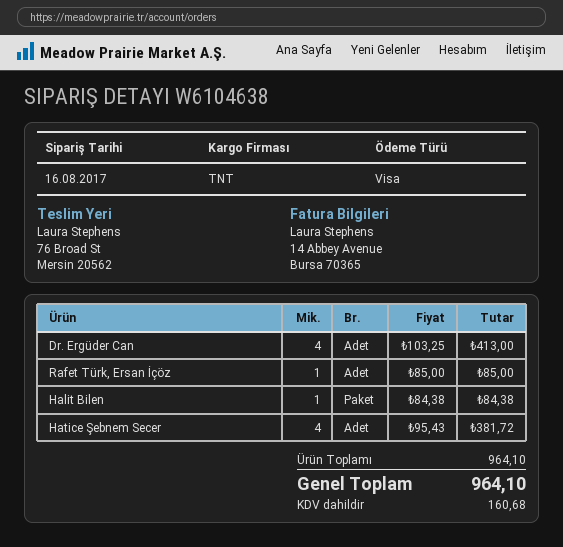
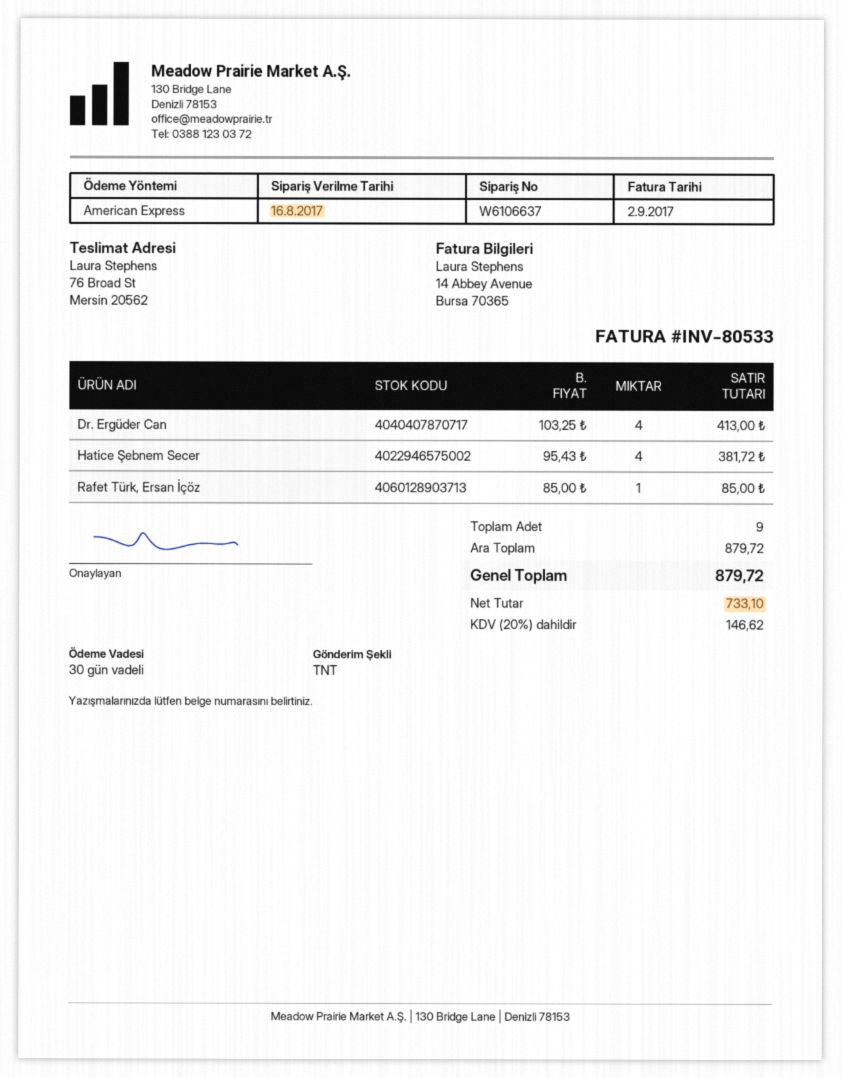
order number: W6104638 -> W6106637
payment method: Visa -> American Express
Halit Bilen: 1 x 84.38 = 84.38 -> none
subtotal: 964.10 -> 879.72
tax: 160.68 -> 146.62
total: 964.10 -> 879.72

